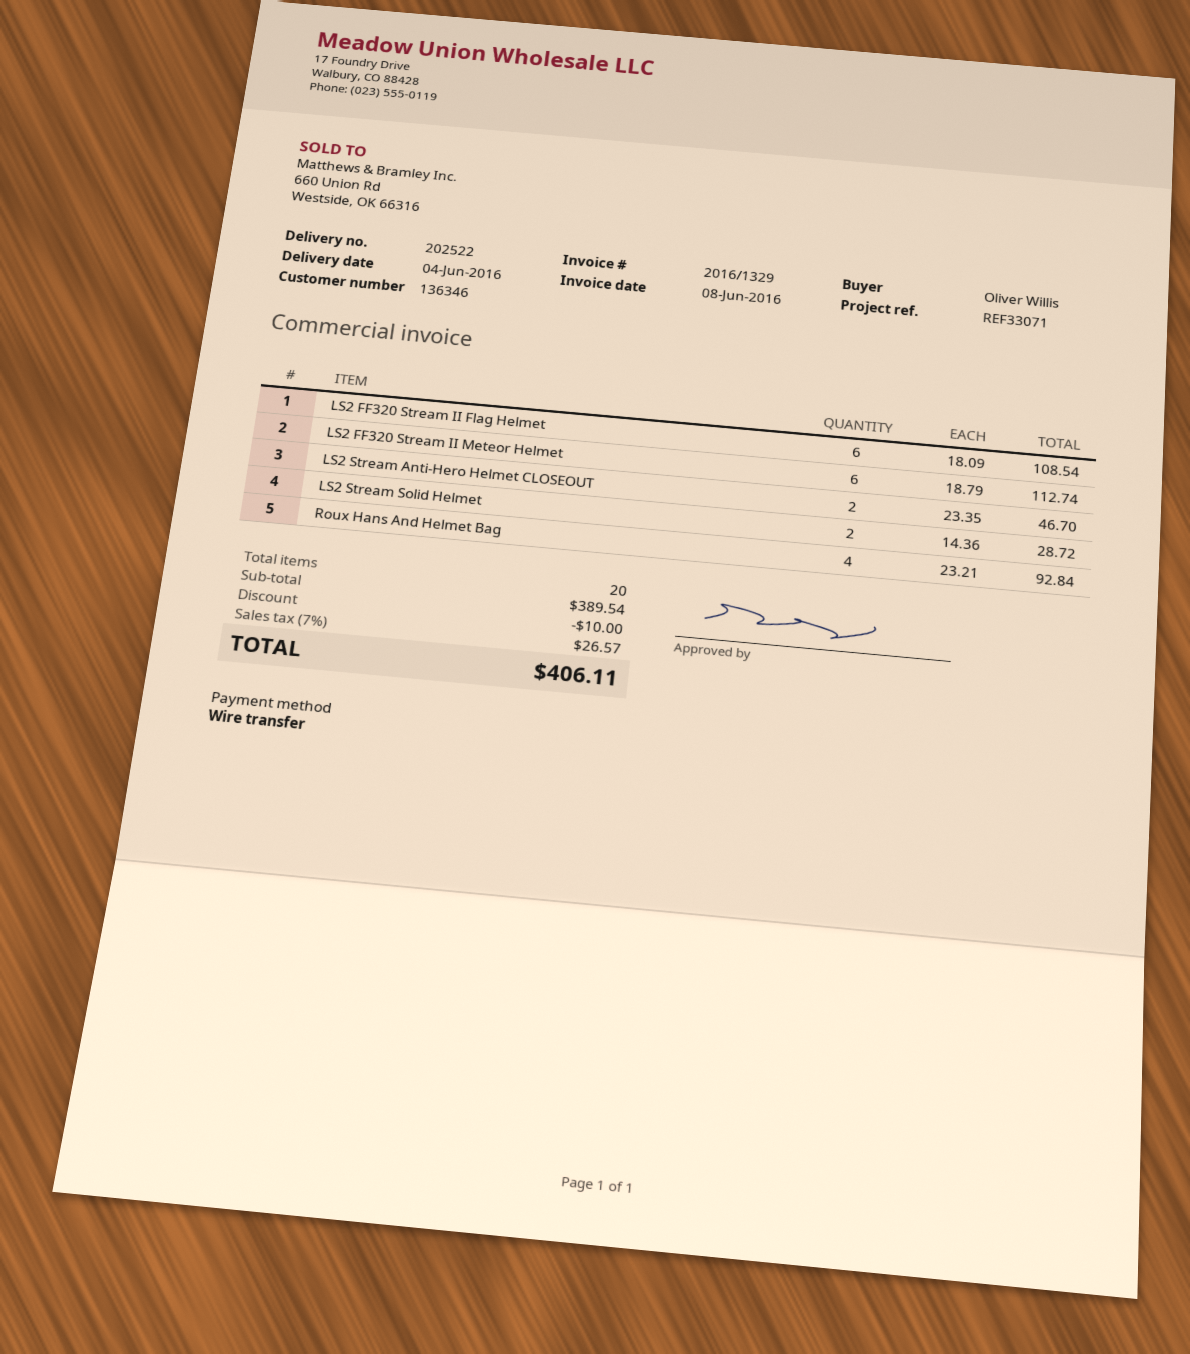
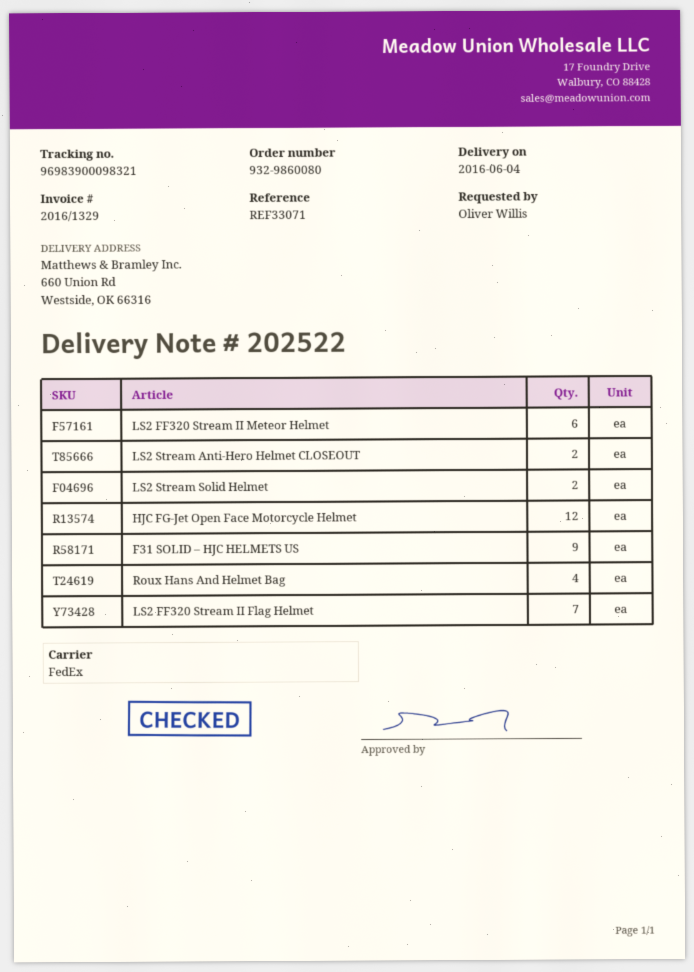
LS2 FF320 Stream II Flag Helmet: 6 -> 7
HJC FG-Jet Open Face Motorcycle Helmet: none -> 12
F31 SOLID – HJC HELMETS US: none -> 9

